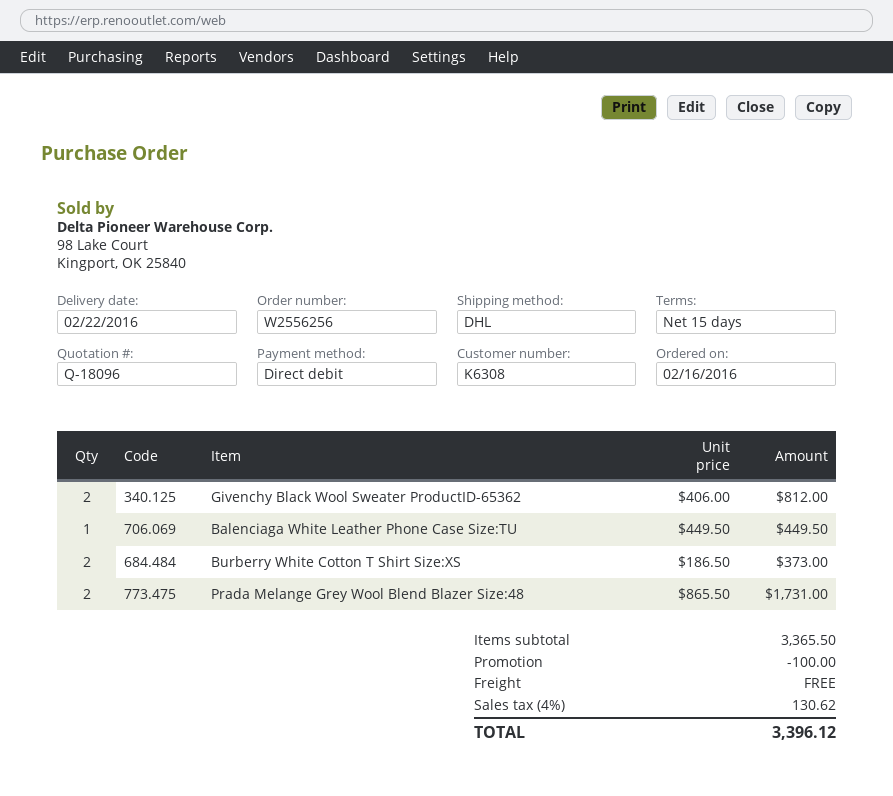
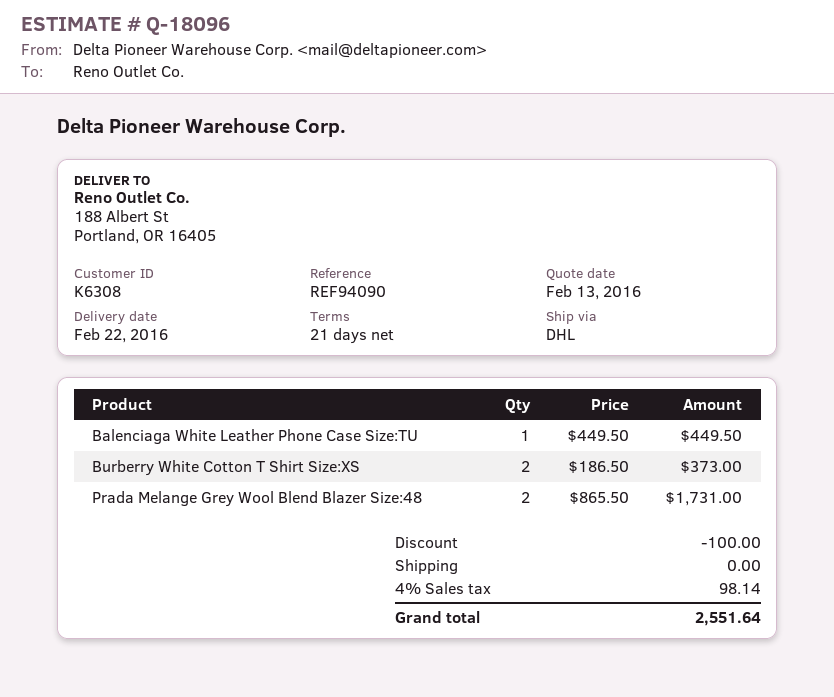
payment terms: 15 days -> 21 days
Givenchy Black Wool Sweater ProductID-65362: 2 x 406.00 = 812.00 -> none
tax: 4% = 130.62 -> 4% = 98.14
total: 3396.12 -> 2551.64

